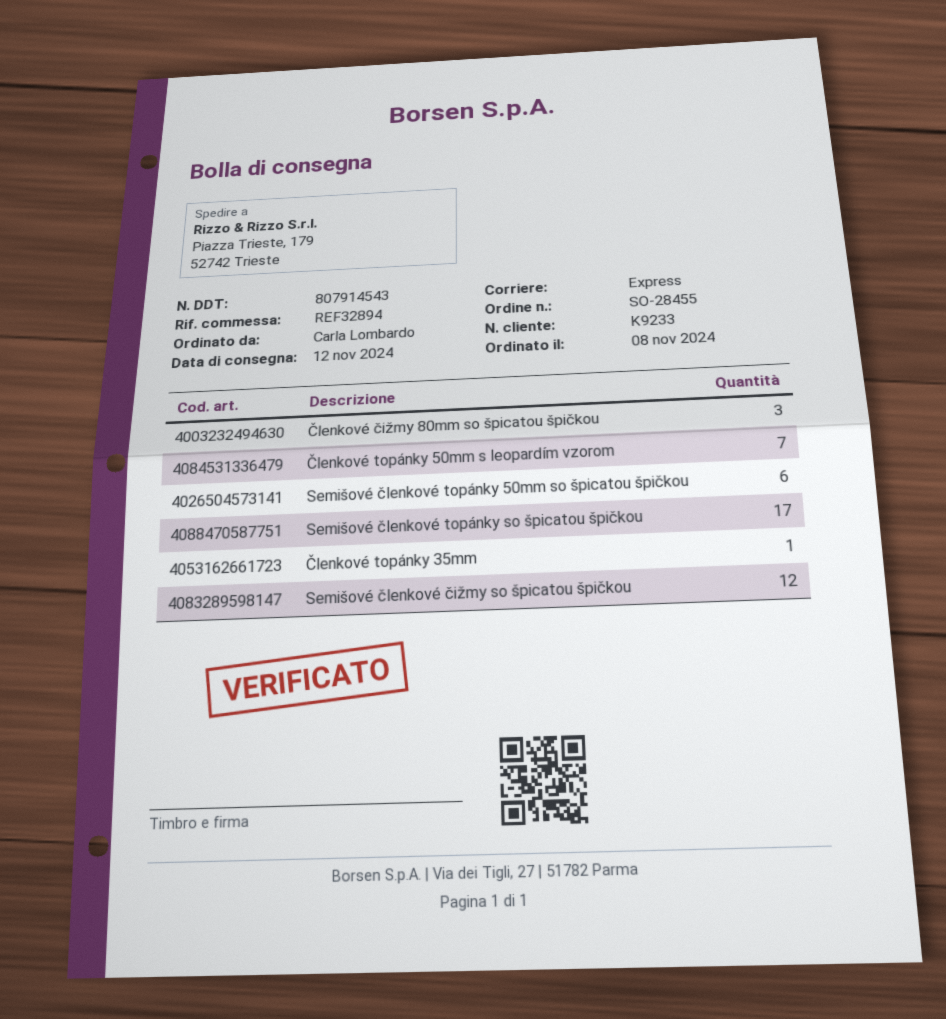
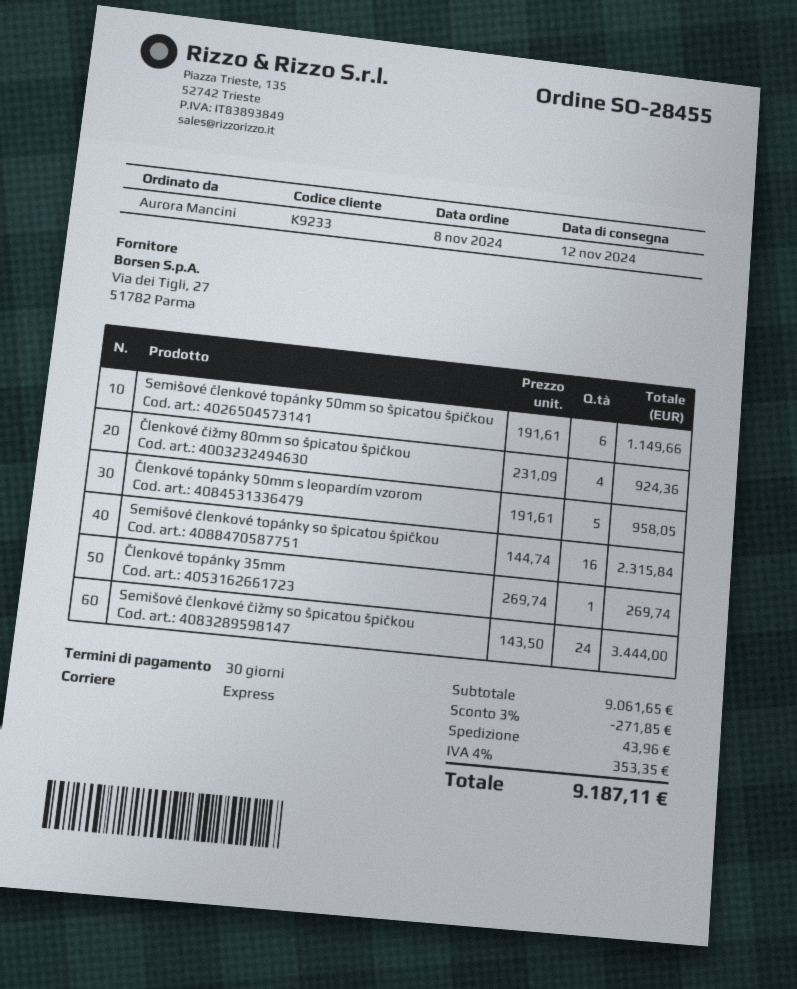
ordered by: Carla Lombardo -> Aurora Mancini
Členkové čižmy 80mm so špicatou špičkou: 3 -> 4
Členkové topánky 50mm s leopardím vzorom: 7 -> 5
Semišové členkové topánky so špicatou špičkou: 17 -> 16
Semišové členkové čižmy so špicatou špičkou: 12 -> 24

